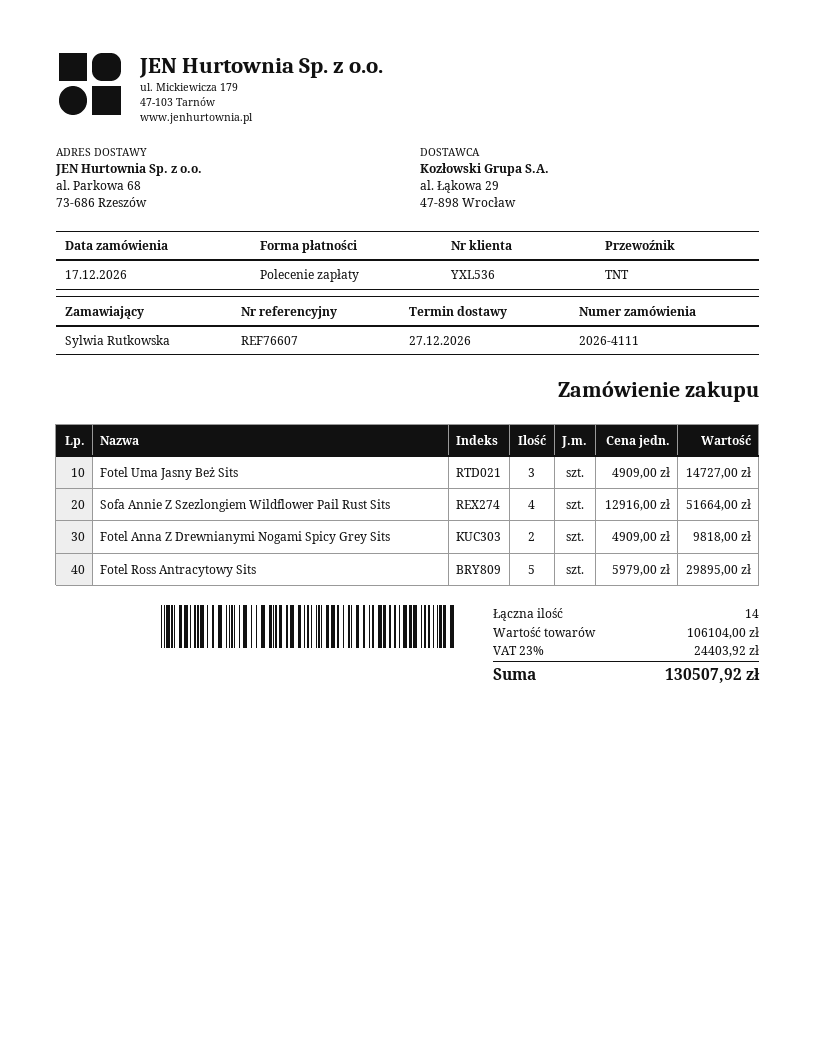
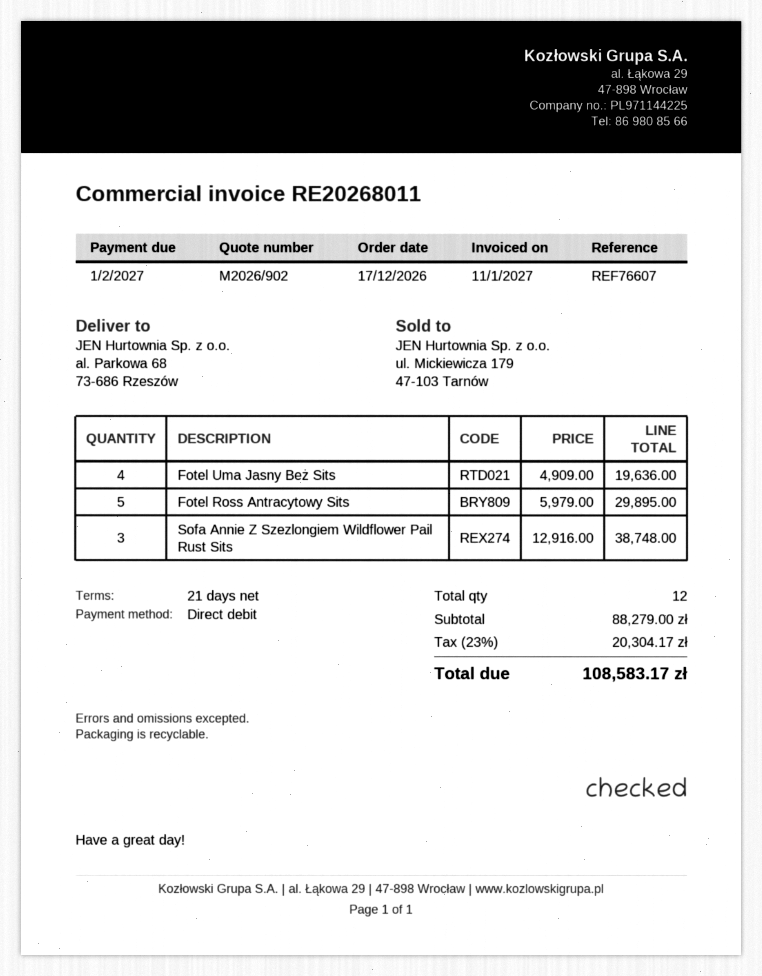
Fotel Uma Jasny Beż Sits: 3 x 4909.00 = 14727.00 -> 4 x 4909.00 = 19636.00
Sofa Annie Z Szezlongiem Wildflower Pail Rust Sits: 4 x 12916.00 = 51664.00 -> 3 x 12916.00 = 38748.00
Fotel Anna Z Drewnianymi Nogami Spicy Grey Sits: 2 x 4909.00 = 9818.00 -> none
total quantity: 14 -> 12
subtotal: 106104.00 -> 88279.00
tax: 23% = 24403.92 -> 23% = 20304.17
total: 130507.92 -> 108583.17

